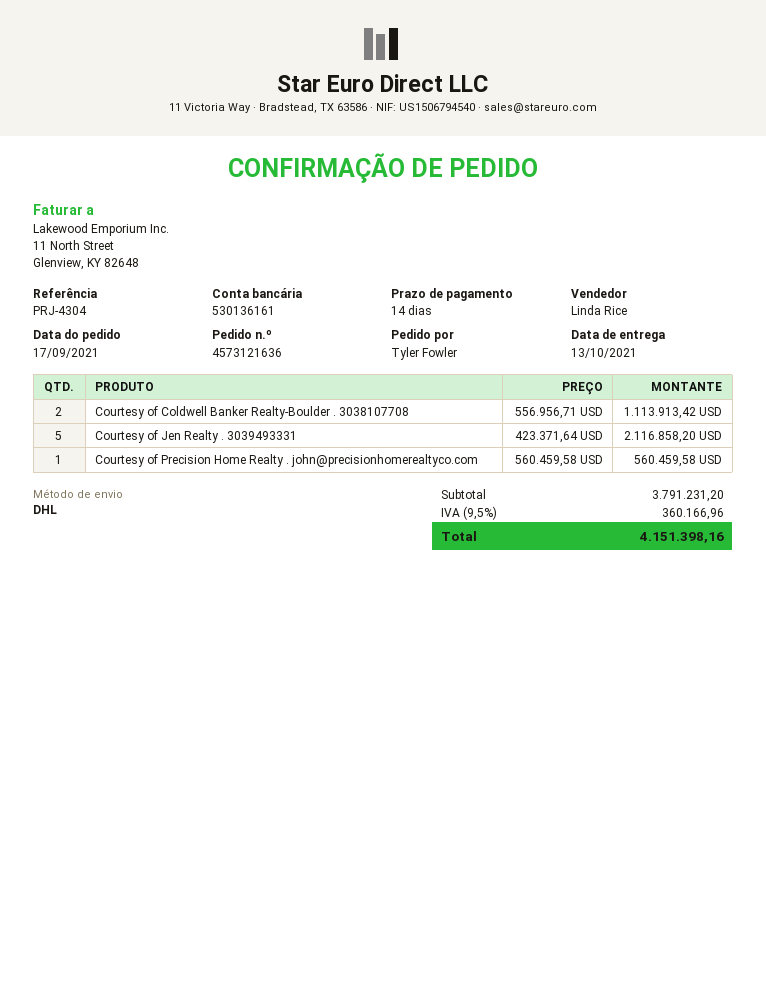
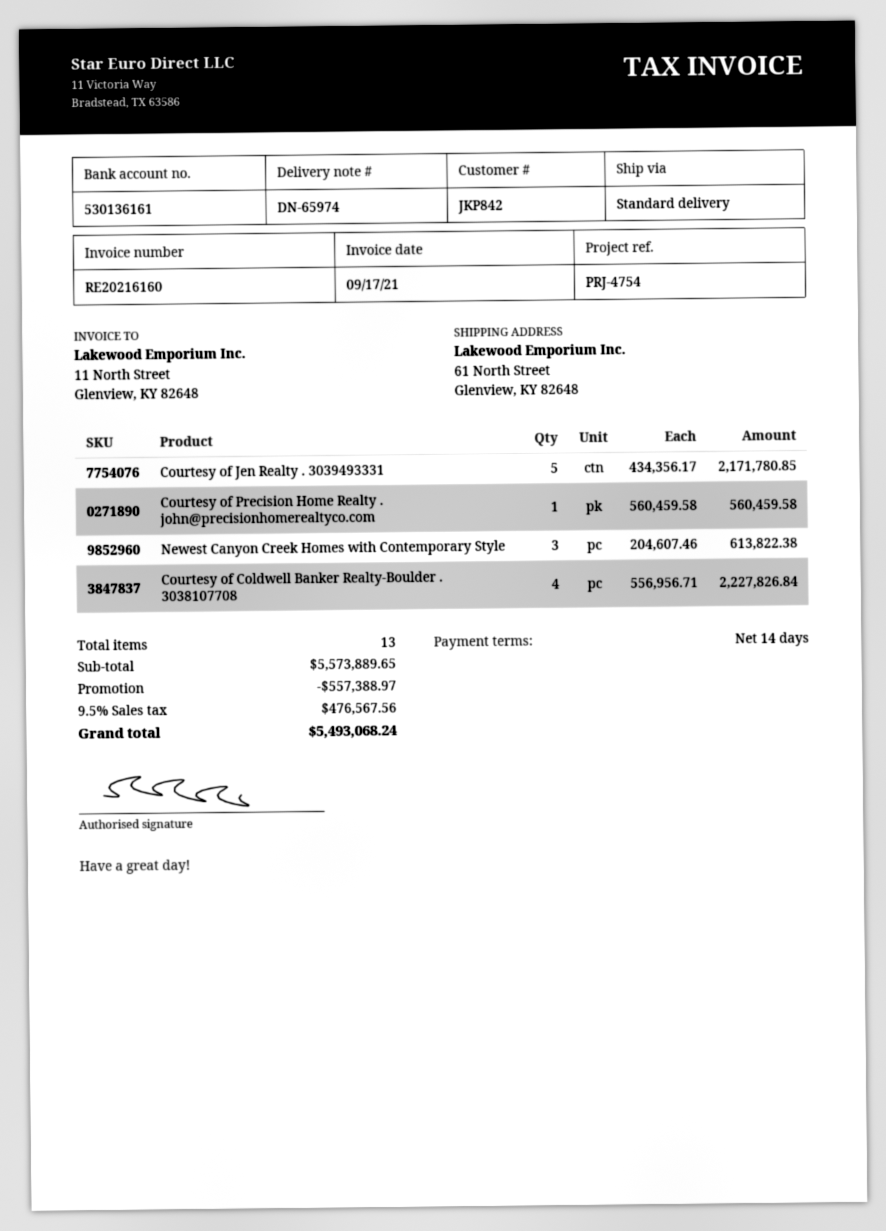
reference: PRJ-4304 -> PRJ-4754
shipping method: DHL -> standard
Courtesy of Coldwell Banker Realty-Boulder . 3038107708: 2 x 556956.71 = 1113913.42 -> 4 x 556956.71 = 2227826.84
Courtesy of Jen Realty . 3039493331: 5 x 423371.64 = 2116858.20 -> 5 x 434356.17 = 2171780.85
Newest Canyon Creek Homes with Contemporary Style: none -> 3 x 204607.46 = 613822.38
subtotal: 3791231.20 -> 5573889.65
discount: none -> 557388.97
tax: 9.5% = 360166.96 -> 9.5% = 476567.56
total: 4151398.16 -> 5493068.24

